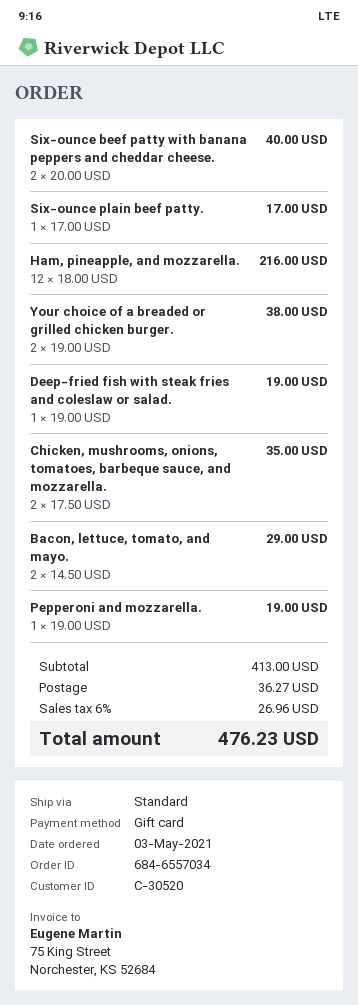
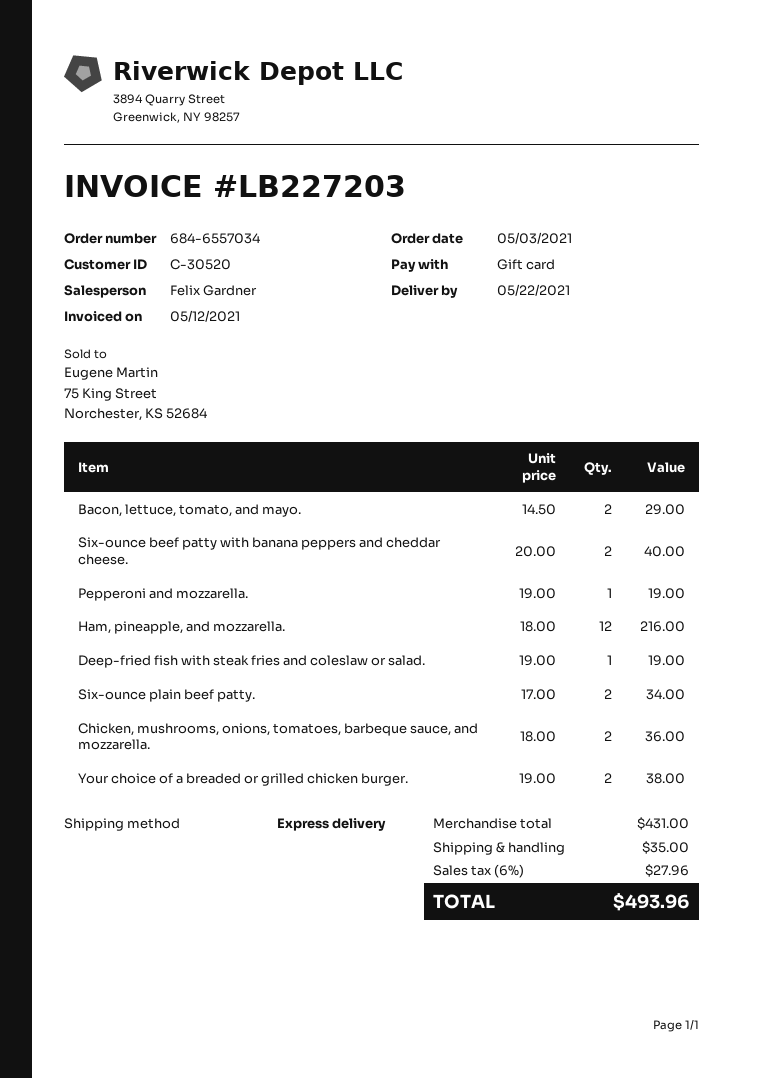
shipping method: standard -> express
Six-ounce plain beef patty.: 1 x 17.00 = 17.00 -> 2 x 17.00 = 34.00
Chicken, mushrooms, onions, tomatoes, barbeque sauce, and mozzarella.: 2 x 17.50 = 35.00 -> 2 x 18.00 = 36.00
subtotal: 413.00 -> 431.00
shipping: 36.27 -> 35.00
tax: 6% = 26.96 -> 6% = 27.96
total: 476.23 -> 493.96

